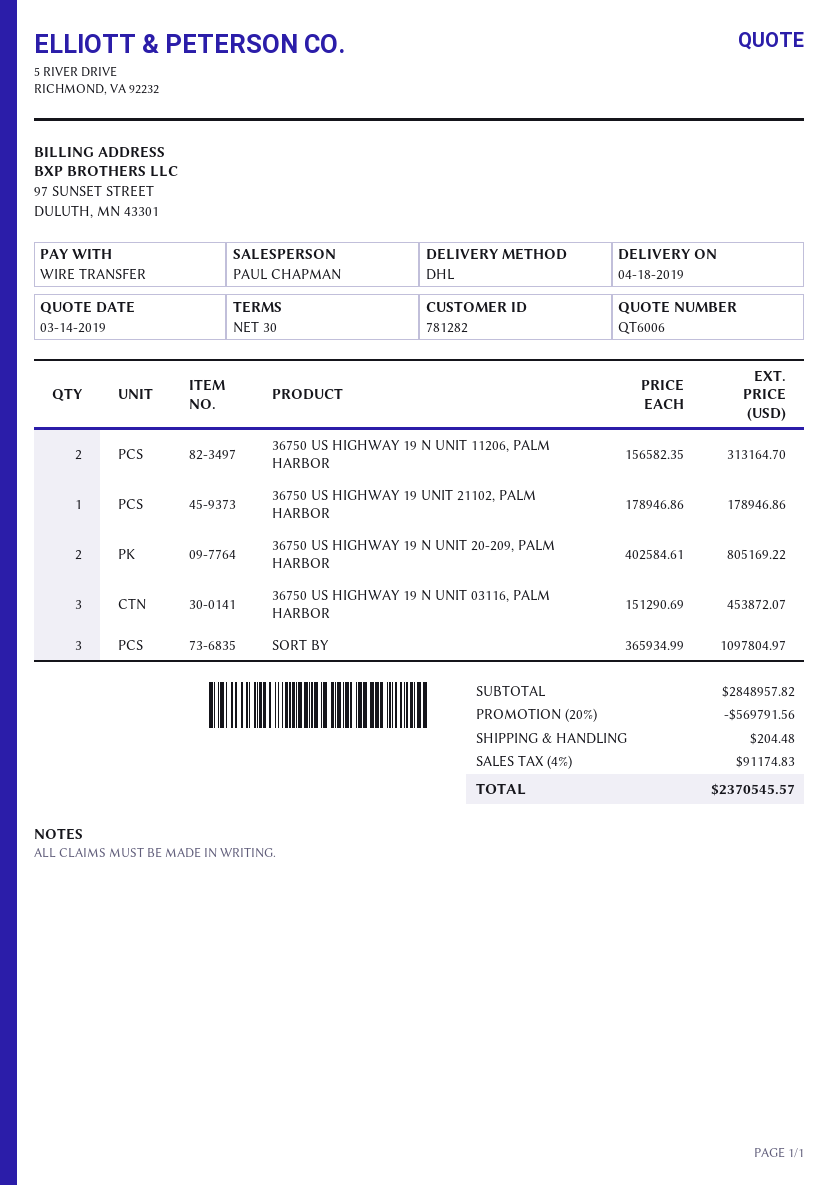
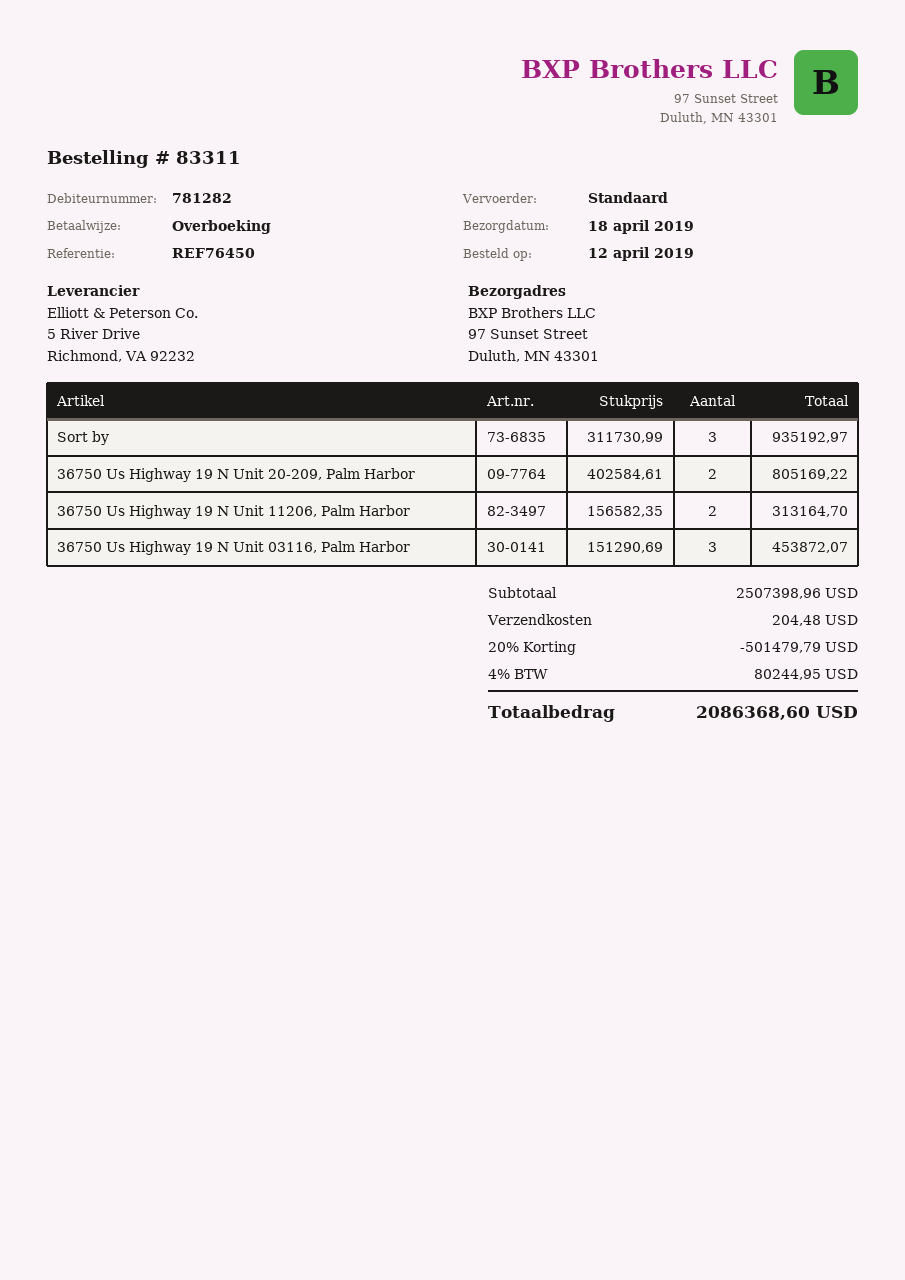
shipping method: DHL -> standard
36750 US HIGHWAY 19 UNIT 21102, PALM HARBOR: 1 x 178946.86 = 178946.86 -> none
SORT BY: 3 x 365934.99 = 1097804.97 -> 3 x 311730.99 = 935192.97
subtotal: 2848957.82 -> 2507398.96
discount: 20% = 569791.56 -> 20% = 501479.79
tax: 4% = 91174.83 -> 4% = 80244.95
total: 2370545.57 -> 2086368.60

